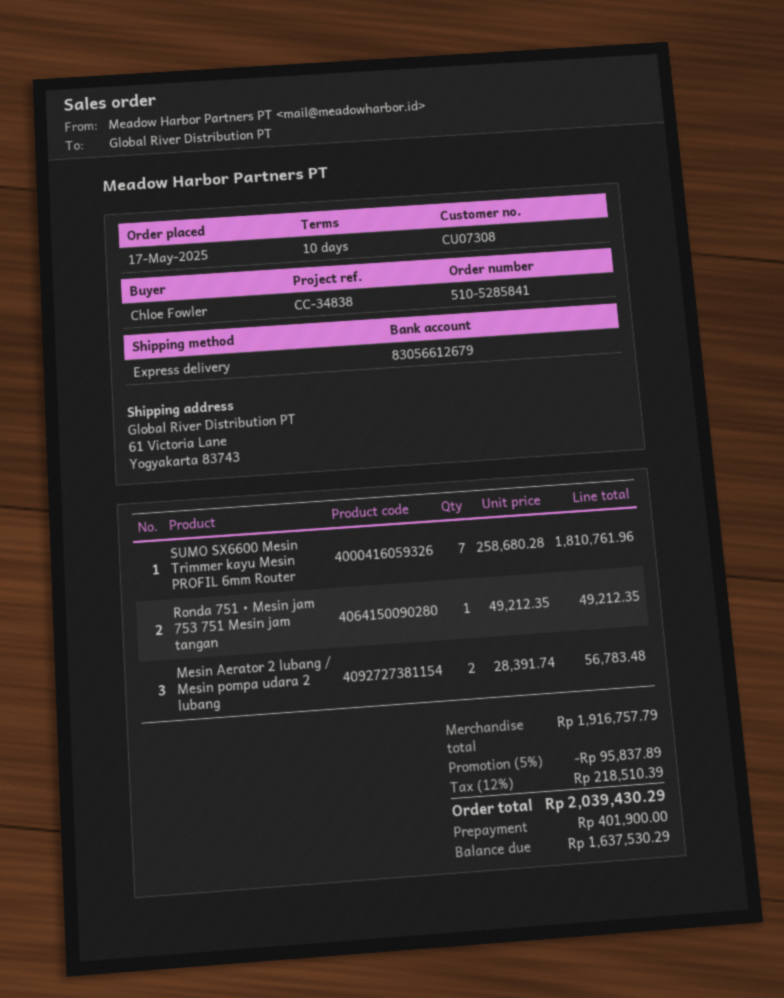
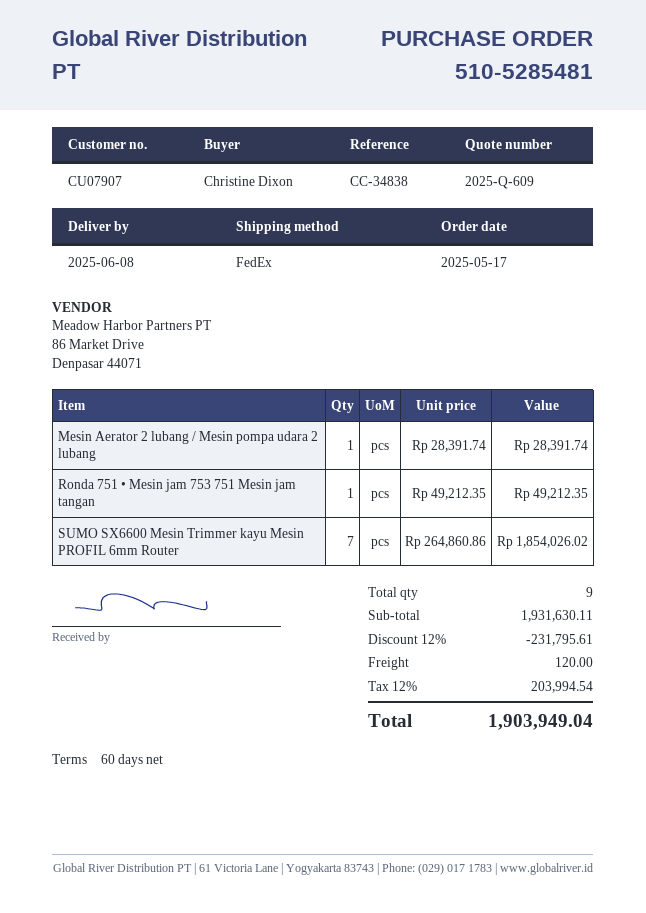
order number: 510-5285841 -> 510-5285481
payment terms: 10 days -> 60 days
customer number: CU07308 -> CU07907
ordered by: Chloe Fowler -> Christine Dixon
shipping method: express -> FedEx
SUMO SX6600 Mesin Trimmer kayu Mesin PROFIL 6mm Router: 7 x 258680.28 = 1810761.96 -> 7 x 264860.86 = 1854026.02
Mesin Aerator 2 lubang / Mesin pompa udara 2 lubang: 2 x 28391.74 = 56783.48 -> 1 x 28391.74 = 28391.74
subtotal: 1916757.79 -> 1931630.11
discount: 5% = 95837.89 -> 12% = 231795.61
shipping: none -> 120.00
tax: 12% = 218510.39 -> 12% = 203994.54
total: 2039430.29 -> 1903949.04

